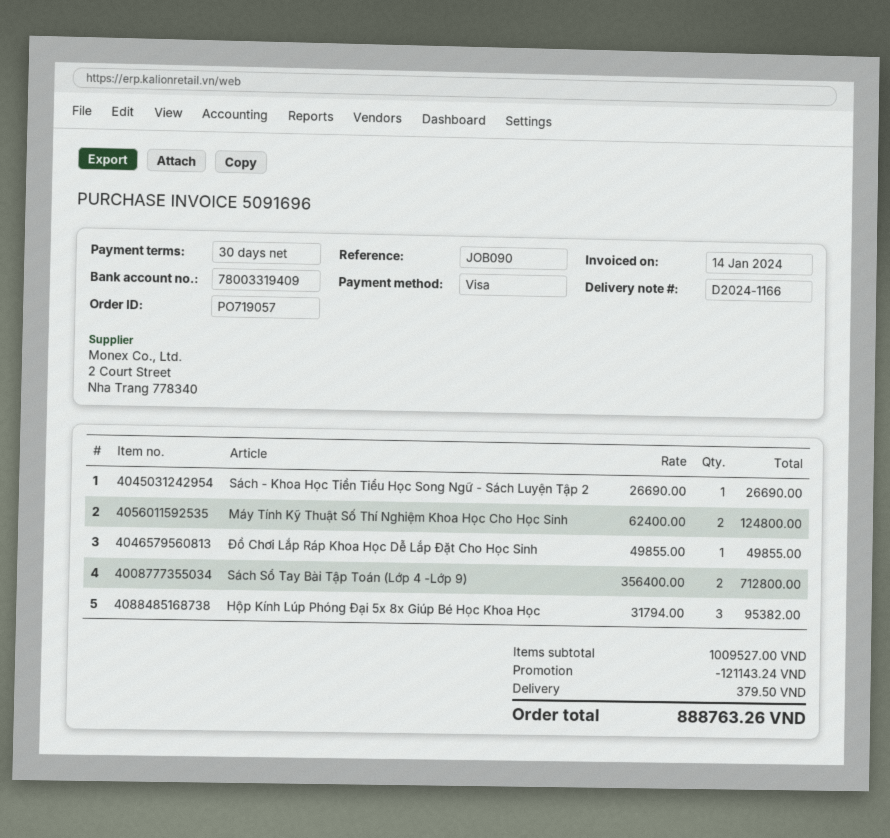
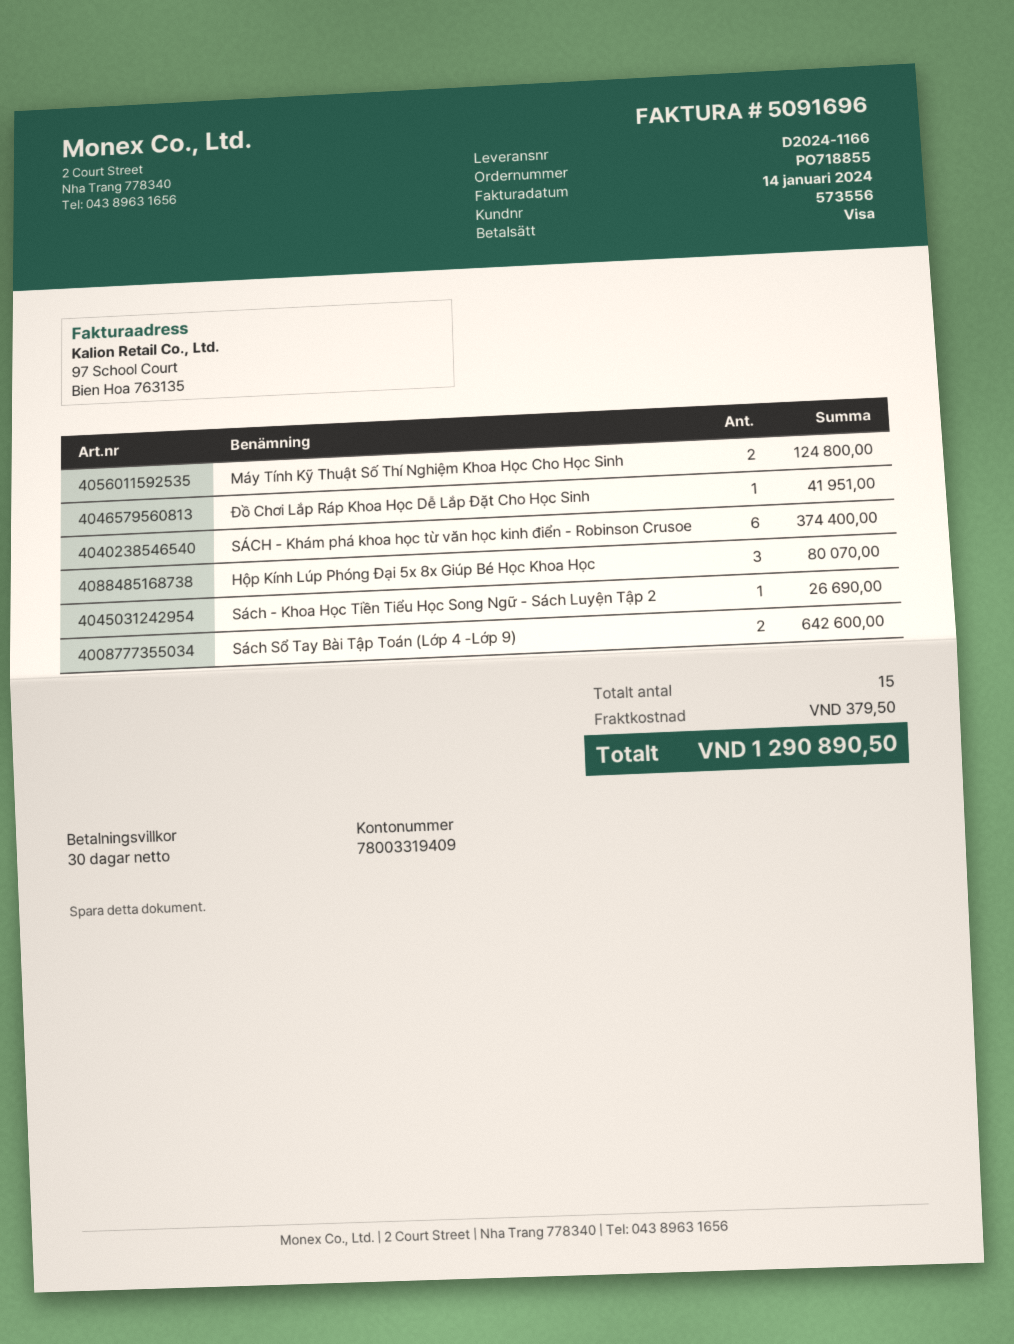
order number: PO719057 -> PO718855
Đồ Chơi Lắp Ráp Khoa Học Dễ Lắp Đặt Cho Học Sinh: 1 for 49855.00 -> 1 for 41951.00
Sách Sổ Tay Bài Tập Toán (Lớp 4 -Lớp 9): 2 for 712800.00 -> 2 for 642600.00
Hộp Kính Lúp Phóng Đại 5x 8x Giúp Bé Học Khoa Học: 3 for 95382.00 -> 3 for 80070.00
SÁCH - Khám phá khoa học từ văn học kinh điển - Robinson Crusoe: none -> 6 for 374400.00
discount: 121143.24 -> none
total: 888763.26 -> 1290890.50

